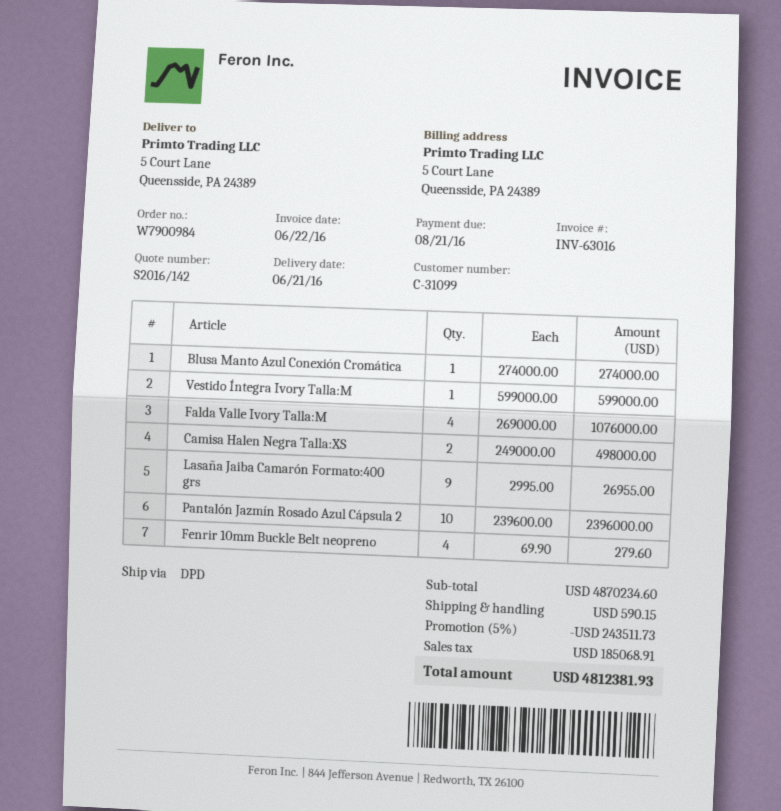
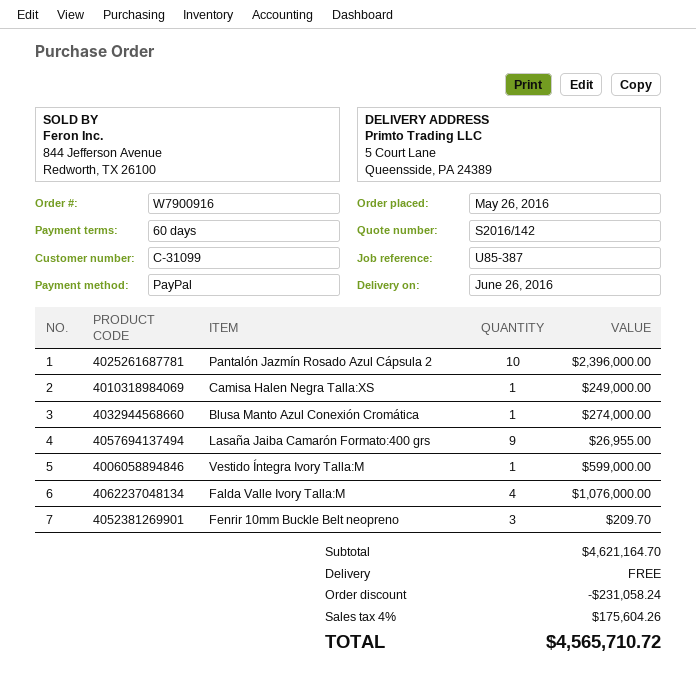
order number: W7900984 -> W7900916
delivery date: 2016-06-21 -> 2016-06-26
Camisa Halen Negra Talla:XS: 2 for 498000.00 -> 1 for 249000.00
Fenrir 10mm Buckle Belt neopreno: 4 for 279.60 -> 3 for 209.70
subtotal: 4870234.60 -> 4621164.70
discount: 243511.73 -> 231058.24
shipping: 590.15 -> 0.00
tax: 185068.91 -> 175604.26
total: 4812381.93 -> 4565710.72

